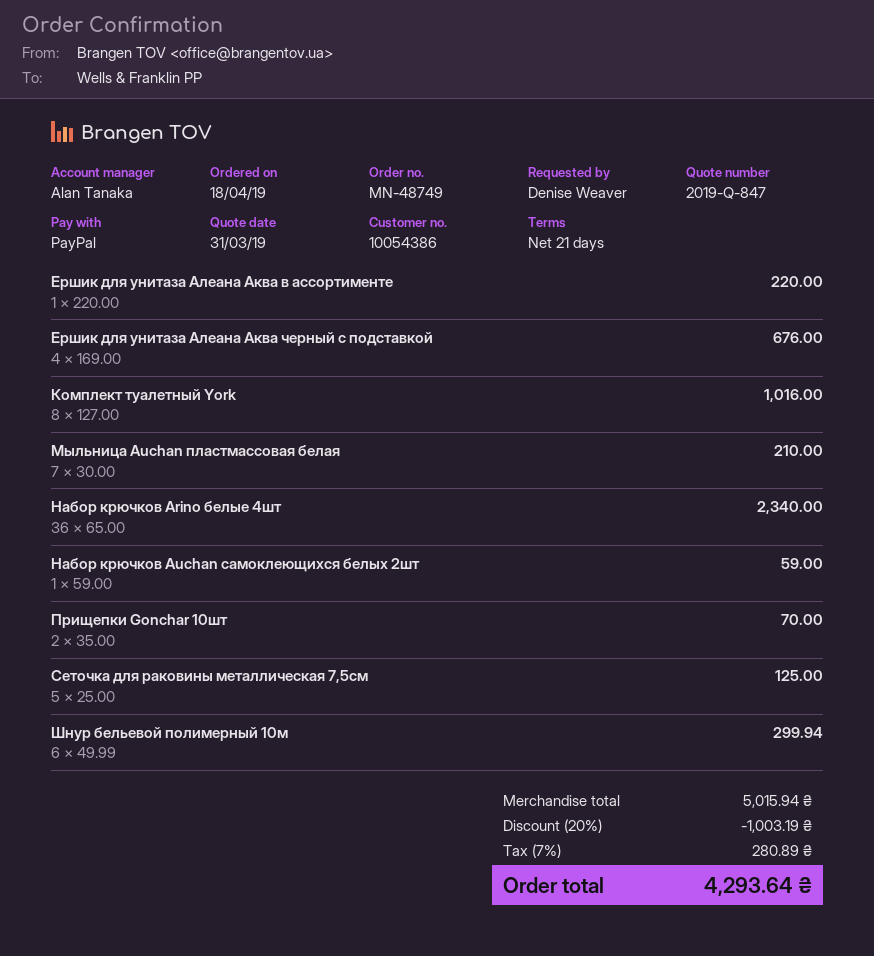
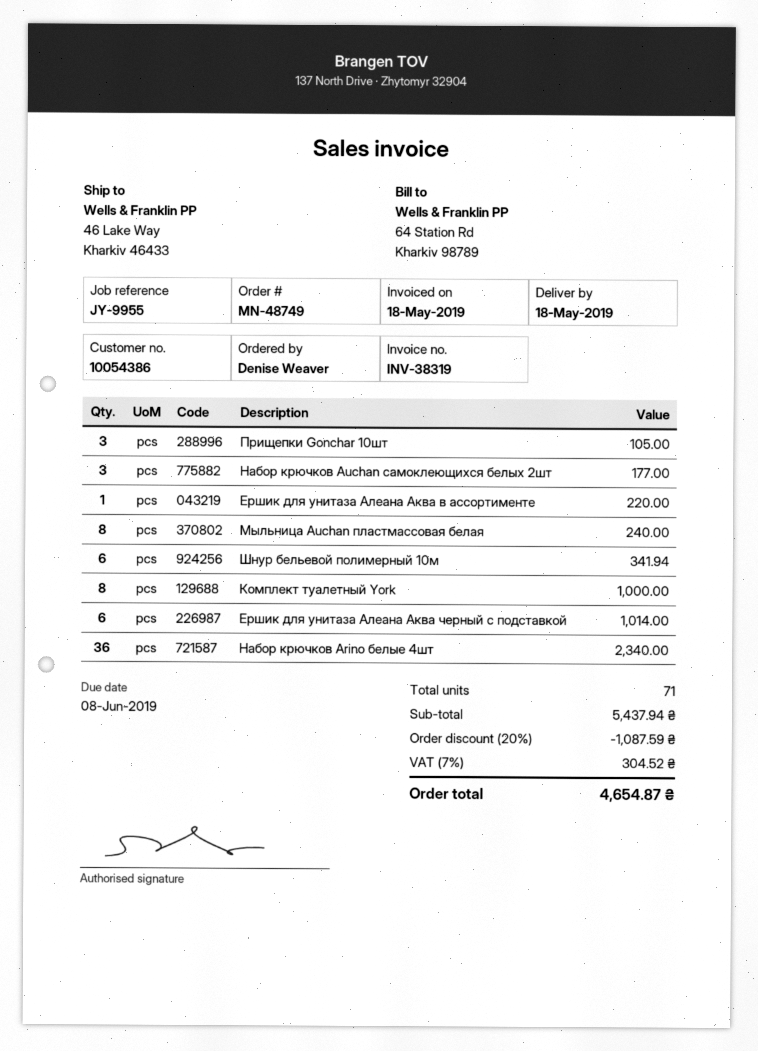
Ершик для унитаза Алеана Аква черный с подставкой: 4 for 676.00 -> 6 for 1014.00
Комплект туалетный York: 8 for 1016.00 -> 8 for 1000.00
Мыльница Auchan пластмассовая белая: 7 for 210.00 -> 8 for 240.00
Набор крючков Auchan самоклеющихся белых 2шт: 1 for 59.00 -> 3 for 177.00
Прищепки Gonchar 10шт: 2 for 70.00 -> 3 for 105.00
Сеточка для раковины металлическая 7,5см: 5 for 125.00 -> none
Шнур бельевой полимерный 10м: 6 for 299.94 -> 6 for 341.94
subtotal: 5015.94 -> 5437.94
discount: 20% = 1003.19 -> 20% = 1087.59
tax: 7% = 280.89 -> 7% = 304.52
total: 4293.64 -> 4654.87

